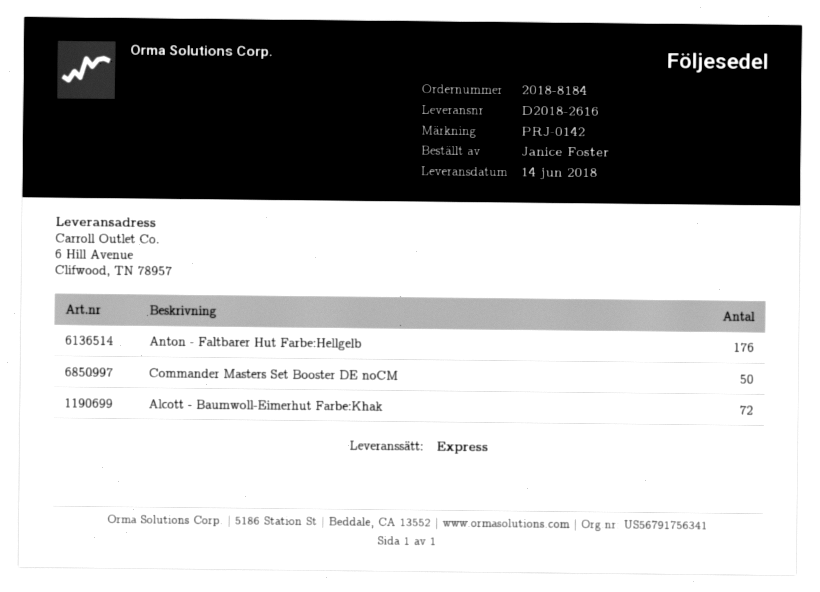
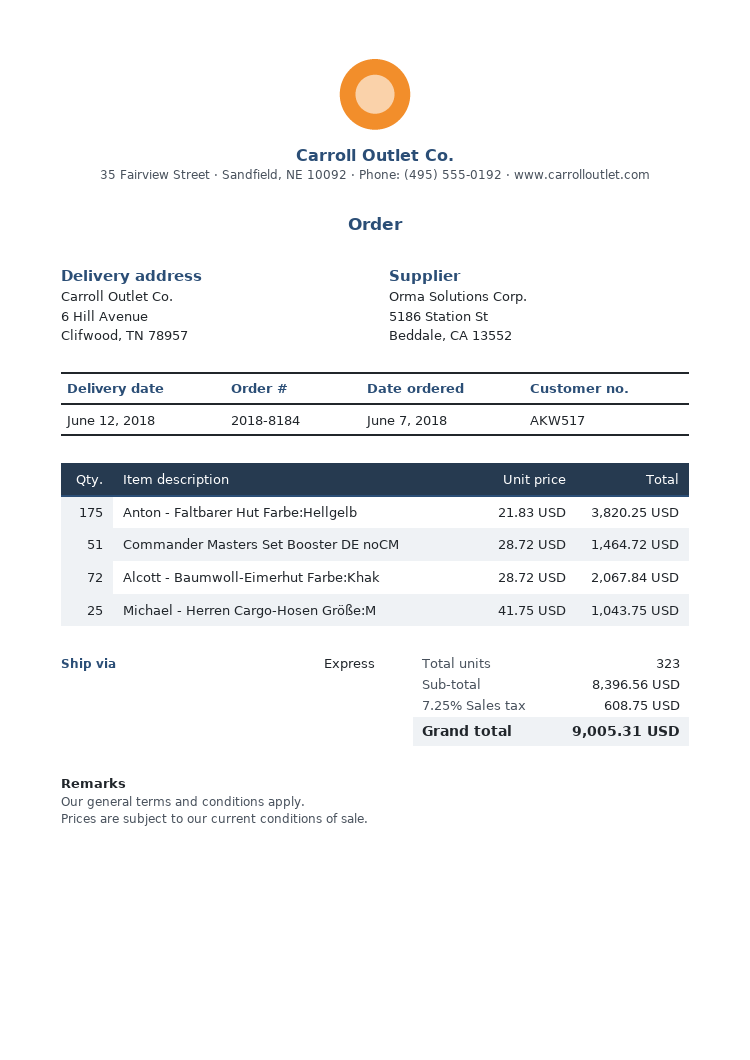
delivery date: 2018-06-14 -> 2018-06-12
Anton - Faltbarer Hut Farbe:Hellgelb: 176 -> 175
Commander Masters Set Booster DE noCM: 50 -> 51
Michael - Herren Cargo-Hosen Größe:M: none -> 25

